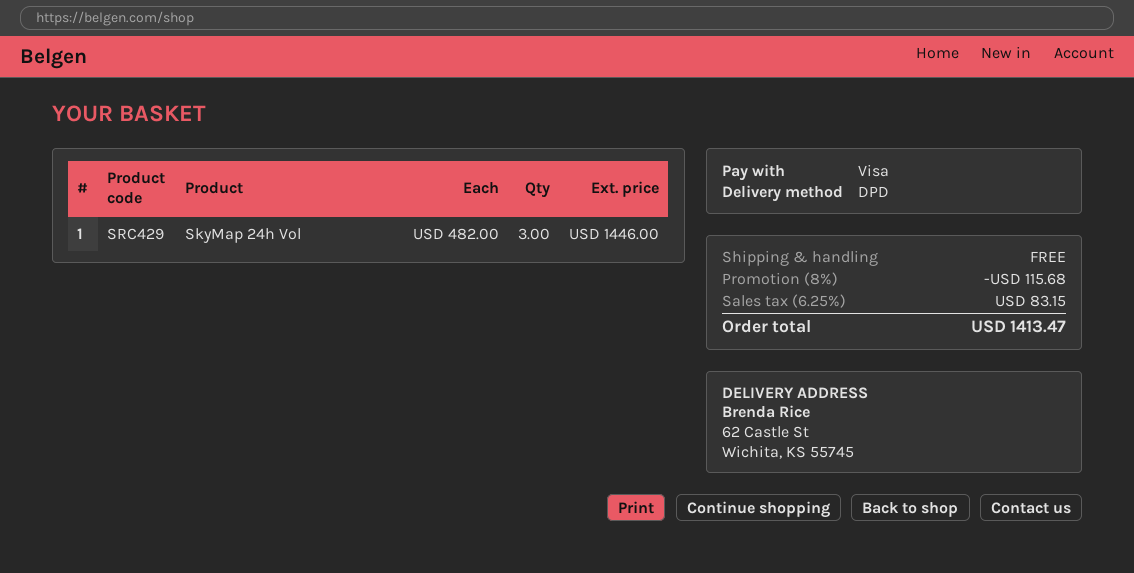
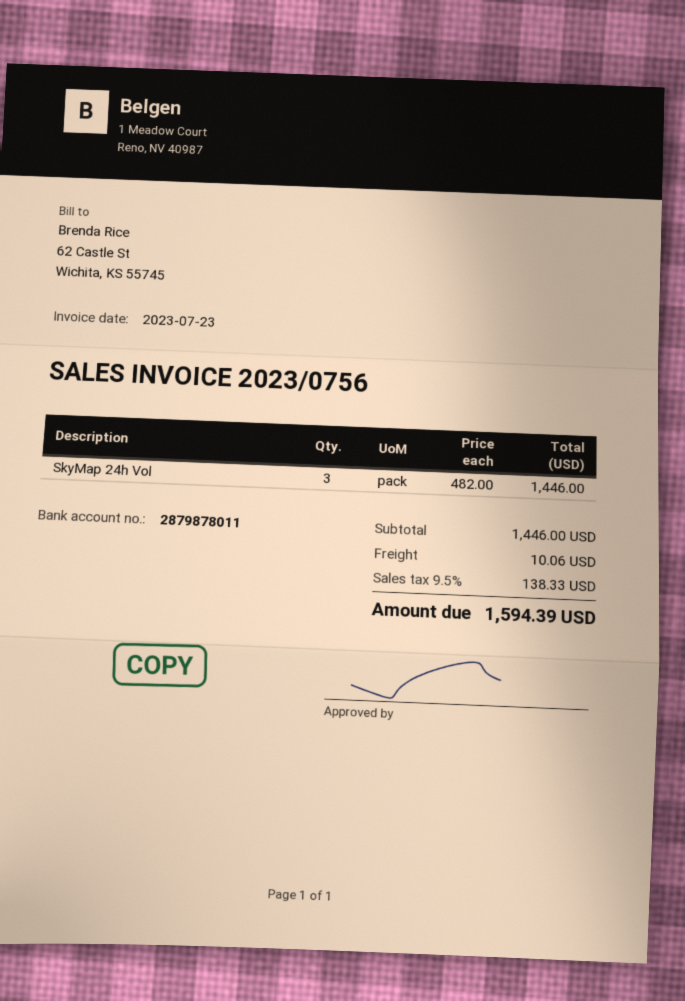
discount: 8% = 115.68 -> none
shipping: 0.00 -> 10.06
tax: 6.25% = 83.15 -> 9.5% = 138.33
total: 1413.47 -> 1594.39

